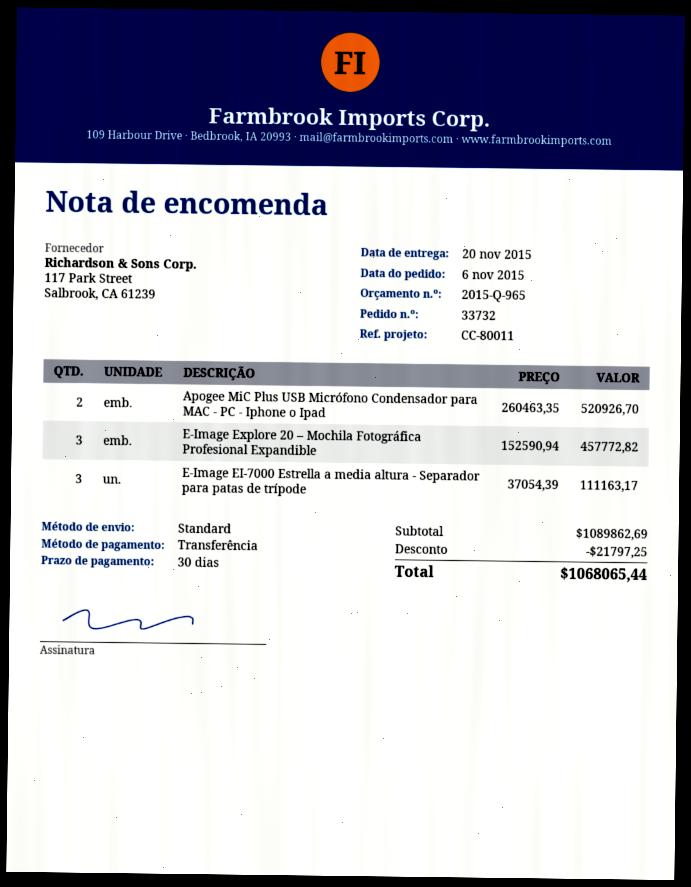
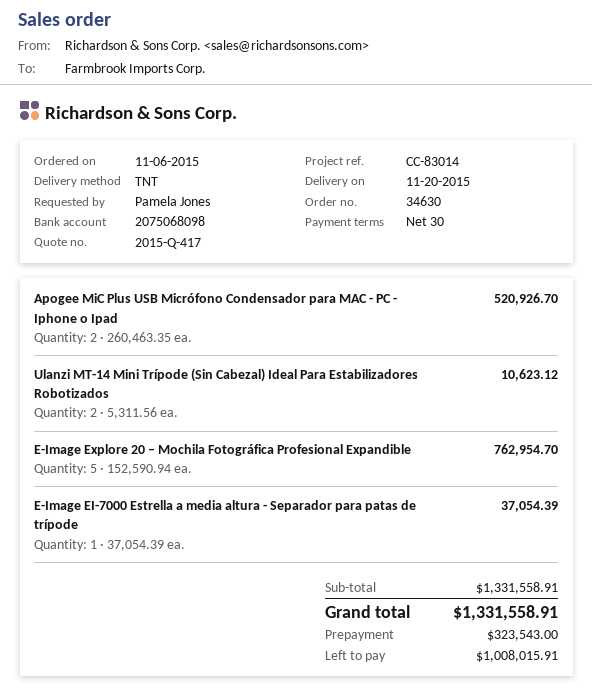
quote number: 2015-Q-965 -> 2015-Q-417
order number: 33732 -> 34630
reference: CC-80011 -> CC-83014
shipping method: standard -> TNT
E-Image Explore 20 – Mochila Fotográfica Profesional Expandible: 3 x 152590.94 = 457772.82 -> 5 x 152590.94 = 762954.70
E-Image EI-7000 Estrella a media altura - Separador para patas de trípode: 3 x 37054.39 = 111163.17 -> 1 x 37054.39 = 37054.39
Ulanzi MT-14 Mini Trípode (Sin Cabezal) Ideal Para Estabilizadores Robotizados: none -> 2 x 5311.56 = 10623.12
subtotal: 1089862.69 -> 1331558.91
discount: 21797.25 -> none
total: 1068065.44 -> 1331558.91

